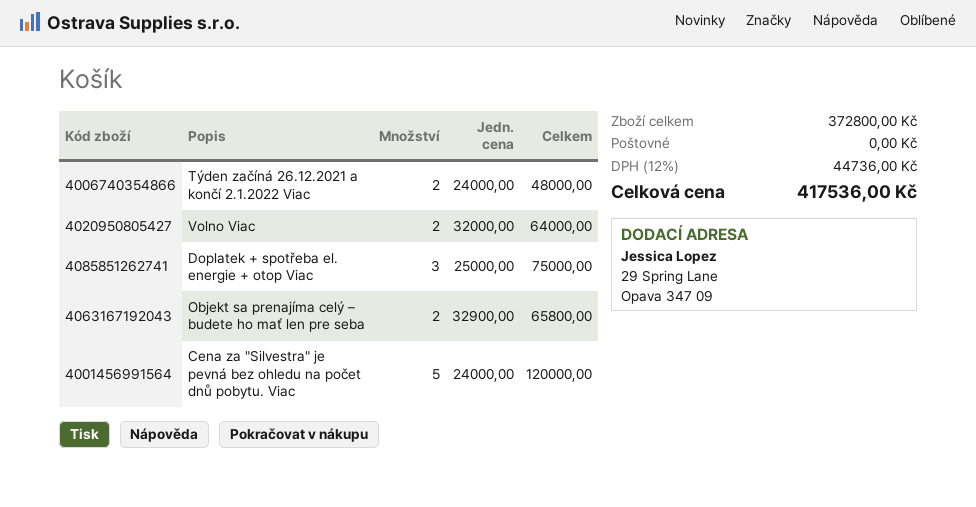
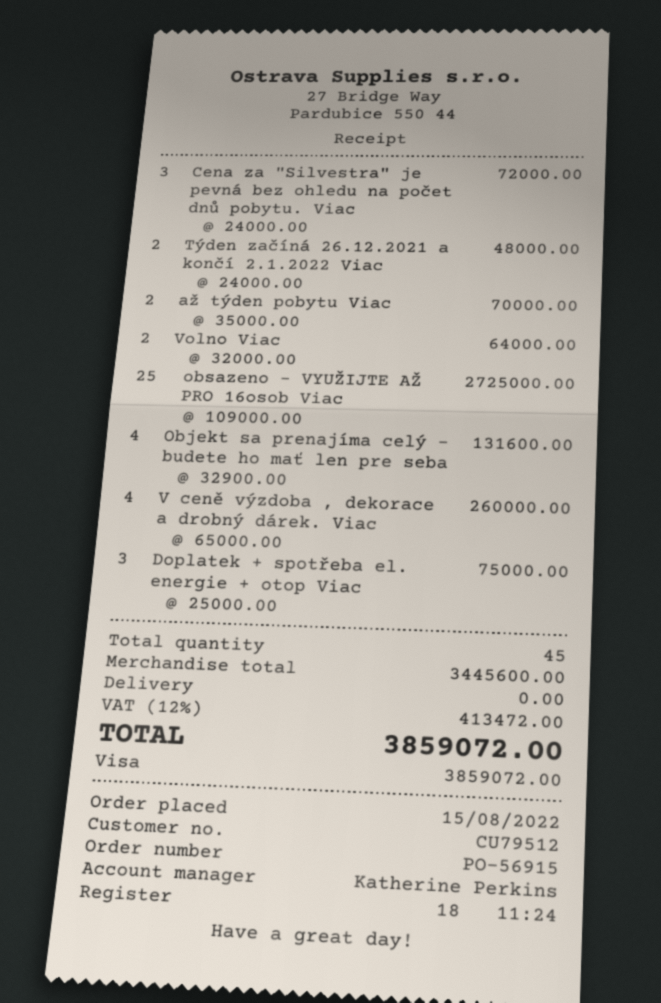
Objekt sa prenajíma celý – budete ho mať len pre seba: 2 x 32900.00 = 65800.00 -> 4 x 32900.00 = 131600.00
Cena za "Silvestra" je pevná bez ohledu na počet dnů pobytu. Viac: 5 x 24000.00 = 120000.00 -> 3 x 24000.00 = 72000.00
až týden pobytu Viac: none -> 2 x 35000.00 = 70000.00
obsazeno - VYUŽIJTE AŽ PRO 16osob Viac: none -> 25 x 109000.00 = 2725000.00
V ceně výzdoba , dekorace a drobný dárek. Viac: none -> 4 x 65000.00 = 260000.00
subtotal: 372800.00 -> 3445600.00
tax: 12% = 44736.00 -> 12% = 413472.00
total: 417536.00 -> 3859072.00

